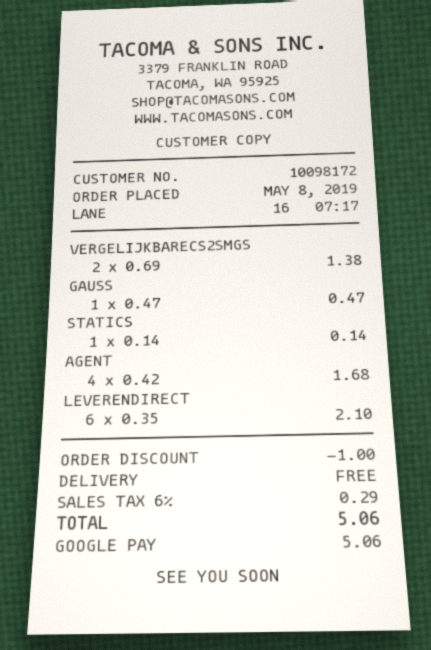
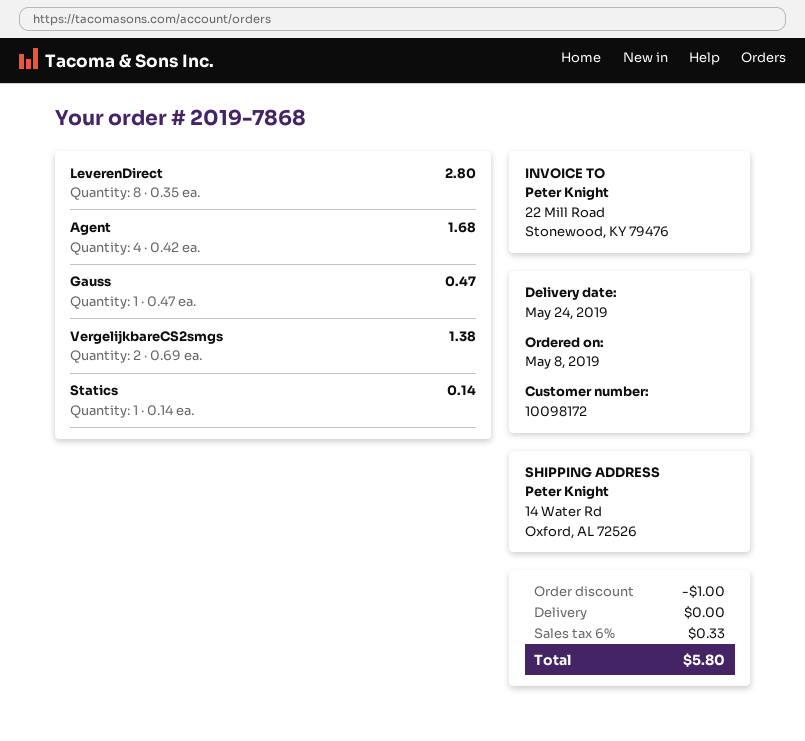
LEVERENDIRECT: 6 x 0.35 = 2.10 -> 8 x 0.35 = 2.80
tax: 6% = 0.29 -> 6% = 0.33
total: 5.06 -> 5.80

